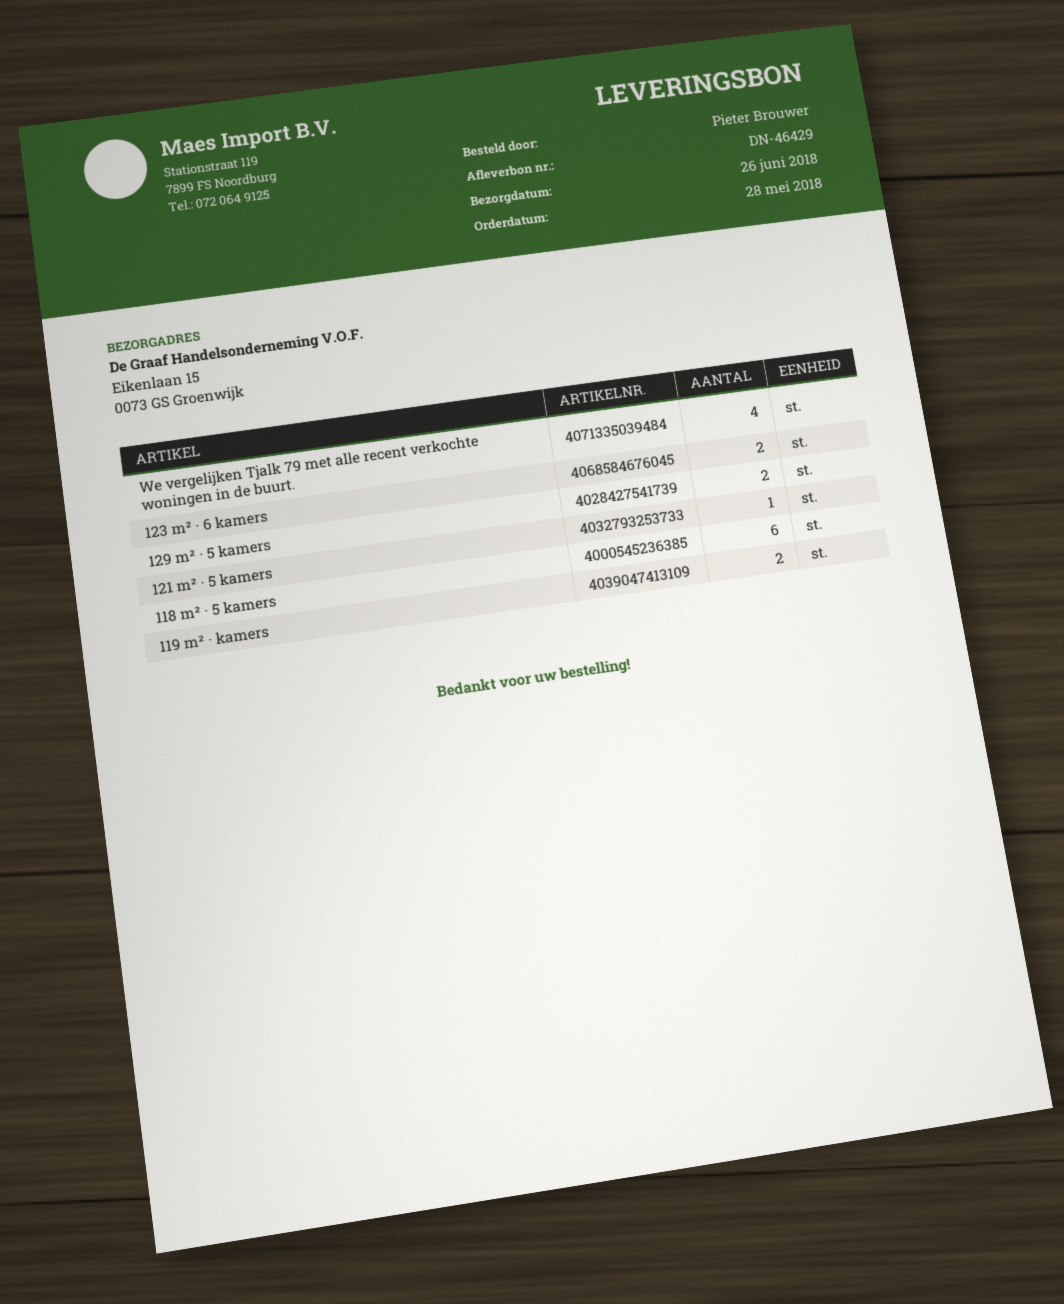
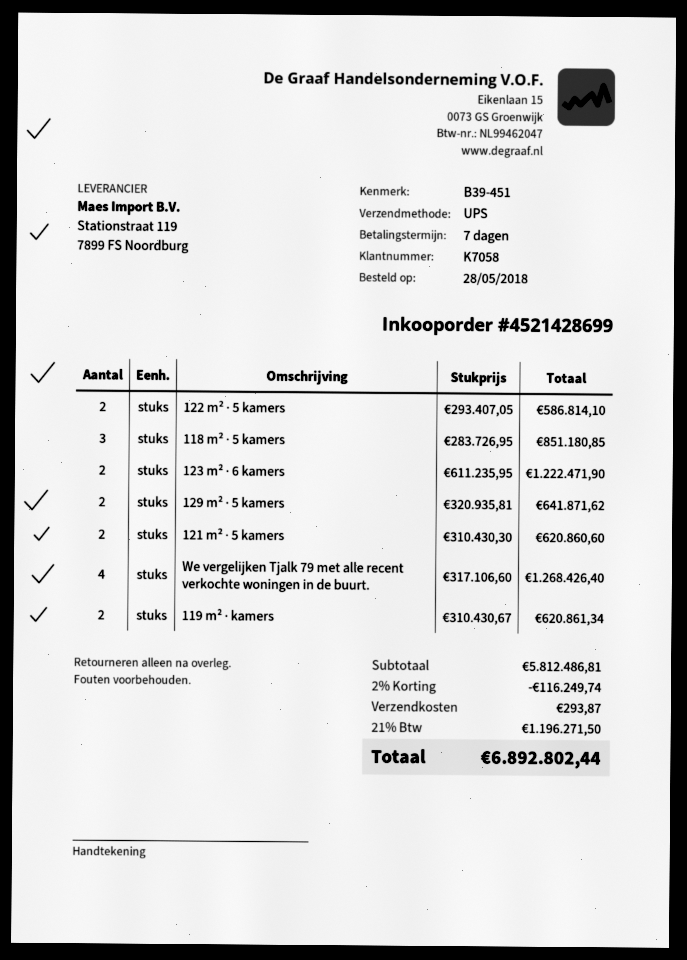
121 m² · 5 kamers: 1 -> 2
118 m² · 5 kamers: 6 -> 3
122 m² · 5 kamers: none -> 2

